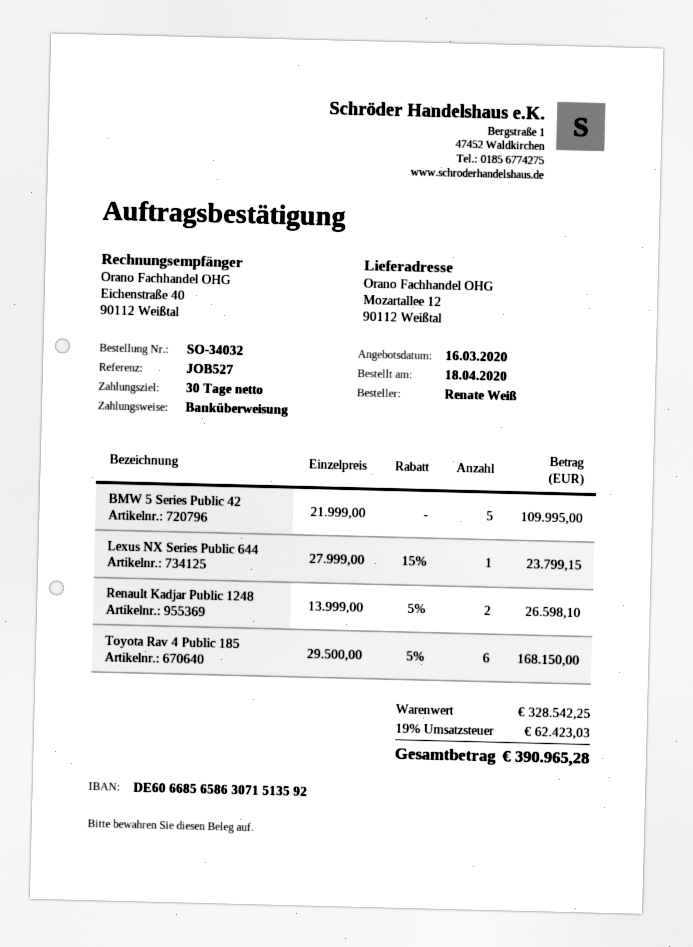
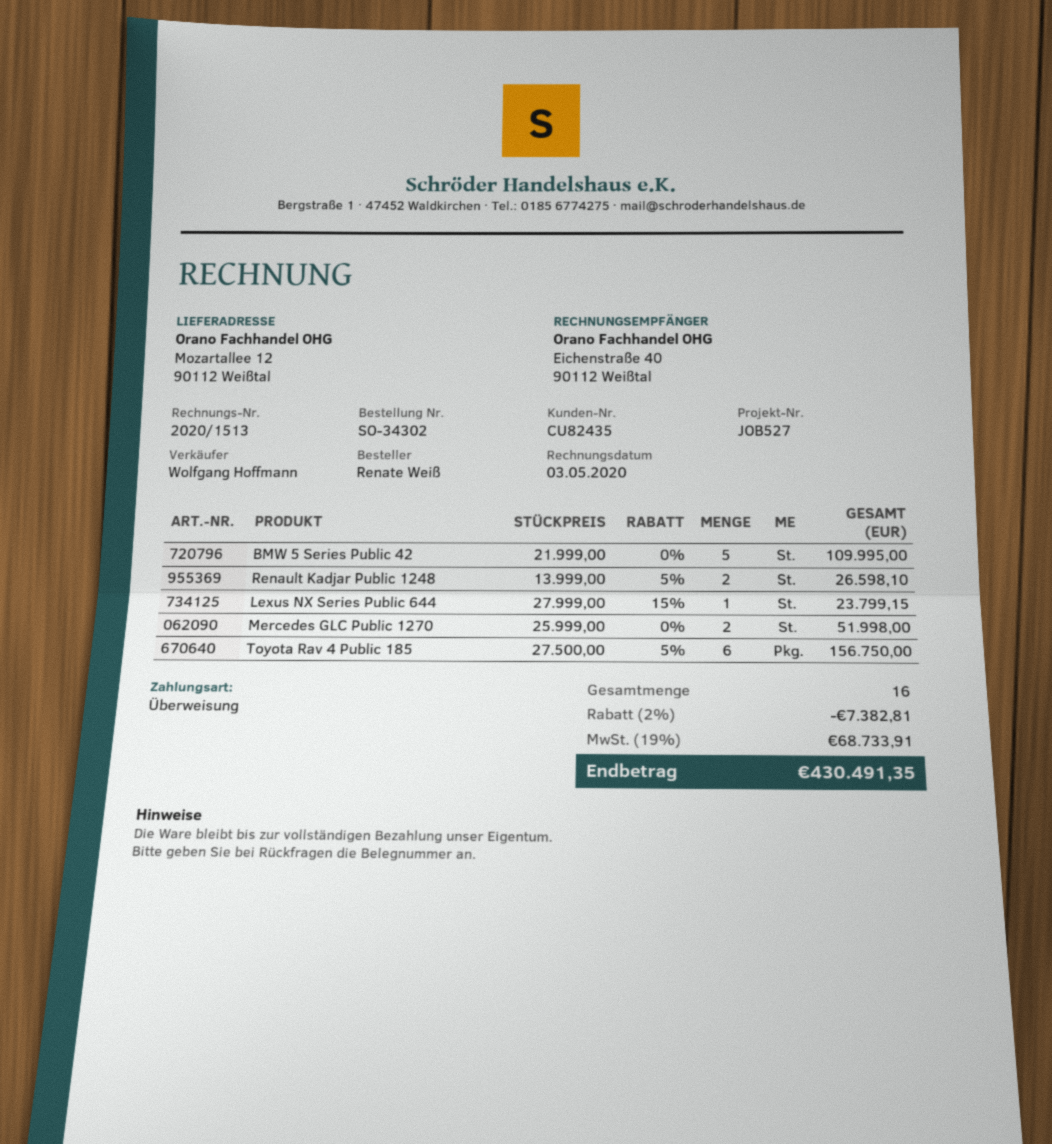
order number: SO-34032 -> SO-34302
Toyota Rav 4 Public 185: 6 x 29500.00 - 5% = 168150.00 -> 6 x 27500.00 - 5% = 156750.00
Mercedes GLC Public 1270: none -> 2 x 25999.00 = 51998.00
discount: none -> 2% = 7382.81
tax: 19% = 62423.03 -> 19% = 68733.91
total: 390965.28 -> 430491.35

